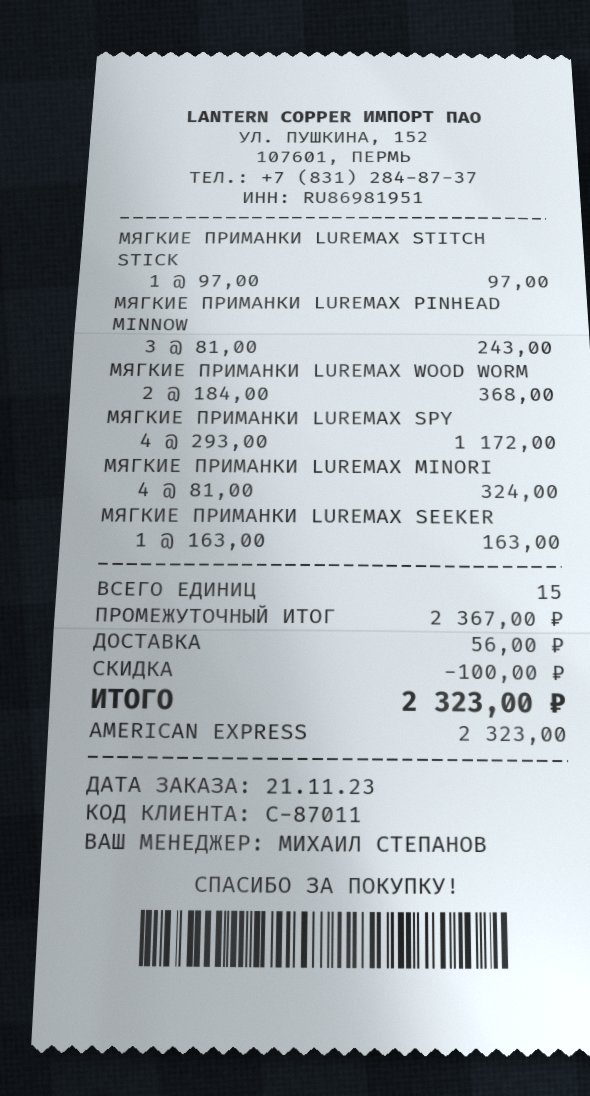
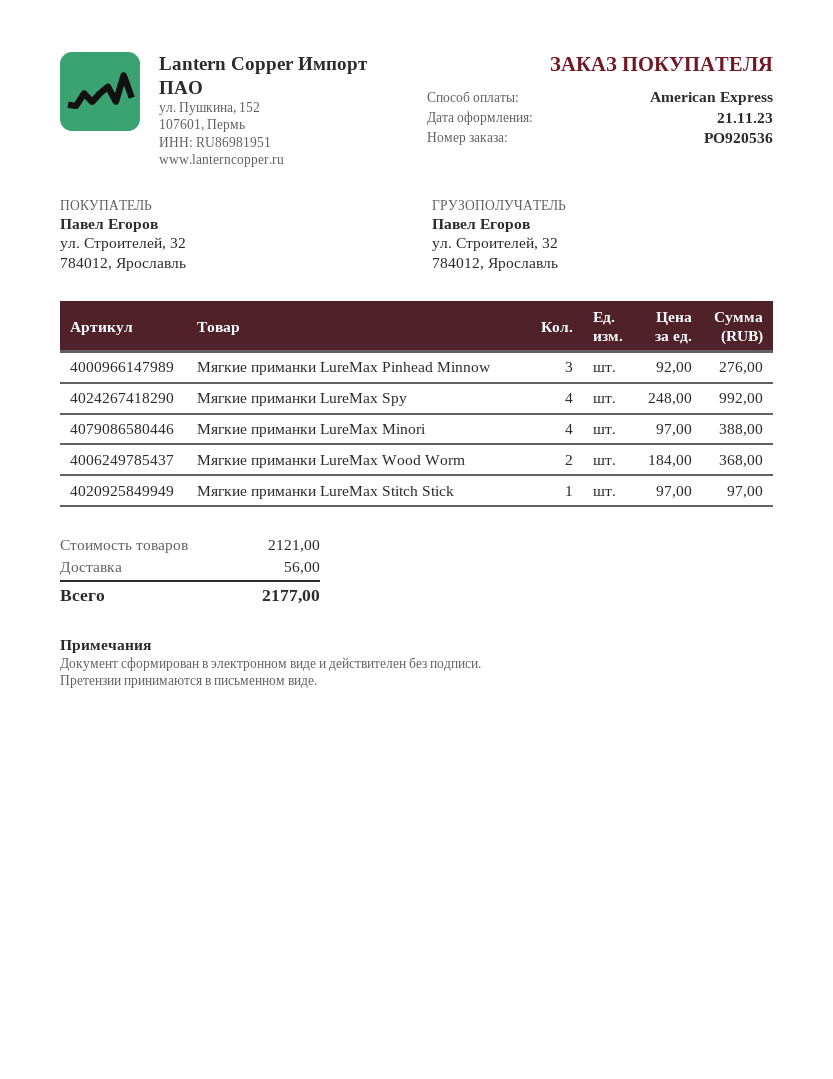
МЯГКИЕ ПРИМАНКИ LUREMAX PINHEAD MINNOW: 3 x 81.00 = 243.00 -> 3 x 92.00 = 276.00
МЯГКИЕ ПРИМАНКИ LUREMAX SPY: 4 x 293.00 = 1172.00 -> 4 x 248.00 = 992.00
МЯГКИЕ ПРИМАНКИ LUREMAX MINORI: 4 x 81.00 = 324.00 -> 4 x 97.00 = 388.00
МЯГКИЕ ПРИМАНКИ LUREMAX SEEKER: 1 x 163.00 = 163.00 -> none
subtotal: 2367.00 -> 2121.00
discount: 100.00 -> none
total: 2323.00 -> 2177.00

